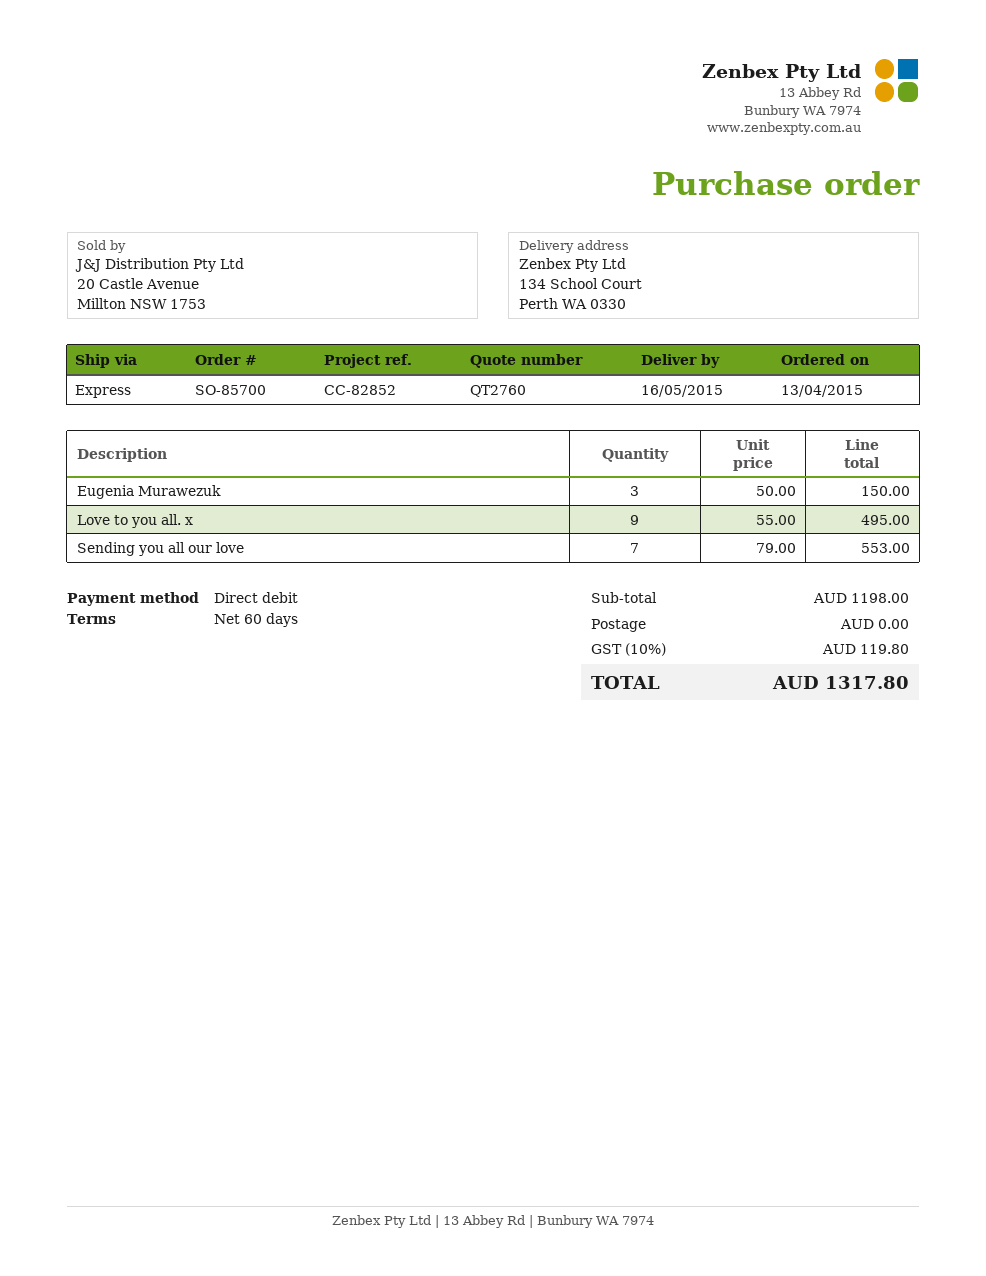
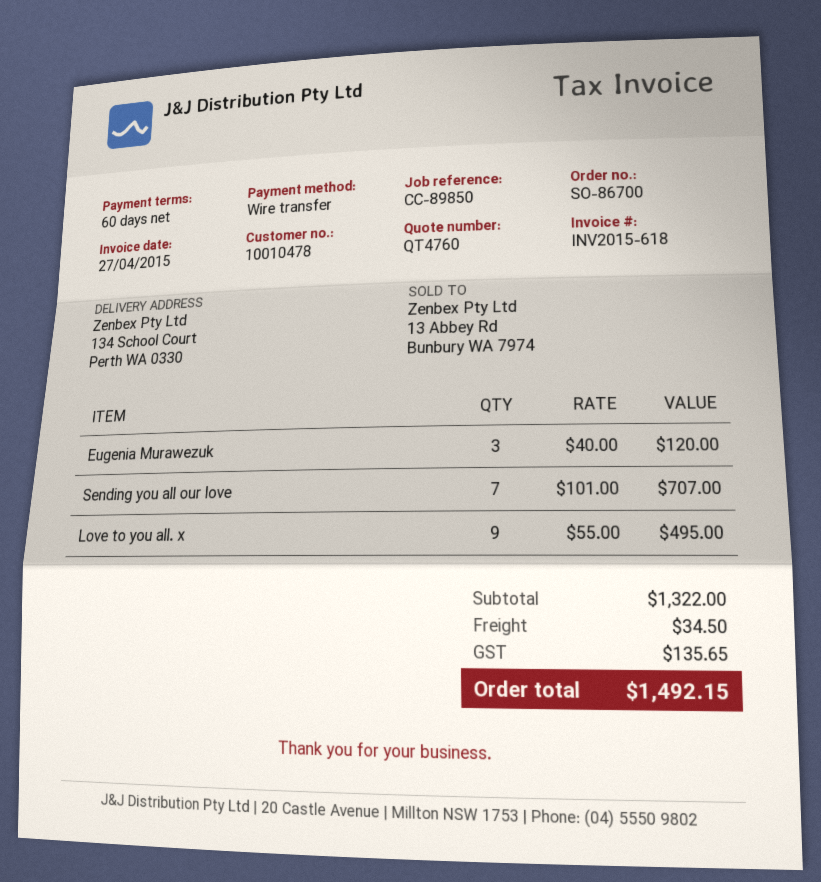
quote number: QT2760 -> QT4760
order number: SO-85700 -> SO-86700
reference: CC-82852 -> CC-89850
payment method: direct debit -> bank transfer
Eugenia Murawezuk: 3 x 50.00 = 150.00 -> 3 x 40.00 = 120.00
Sending you all our love: 7 x 79.00 = 553.00 -> 7 x 101.00 = 707.00
subtotal: 1198.00 -> 1322.00
shipping: 0.00 -> 34.50
tax: 119.80 -> 135.65
total: 1317.80 -> 1492.15

